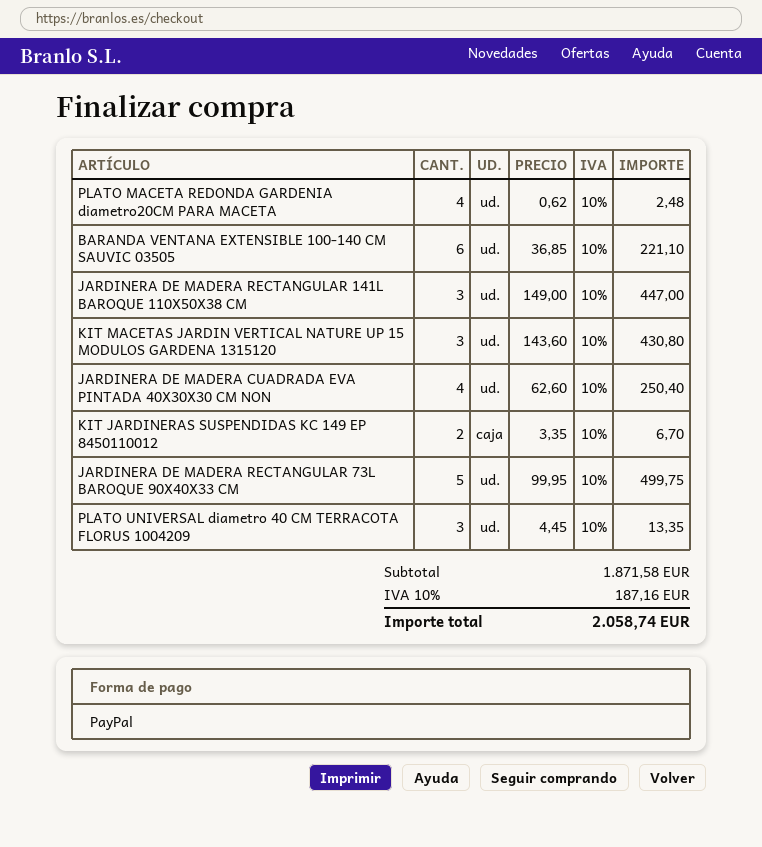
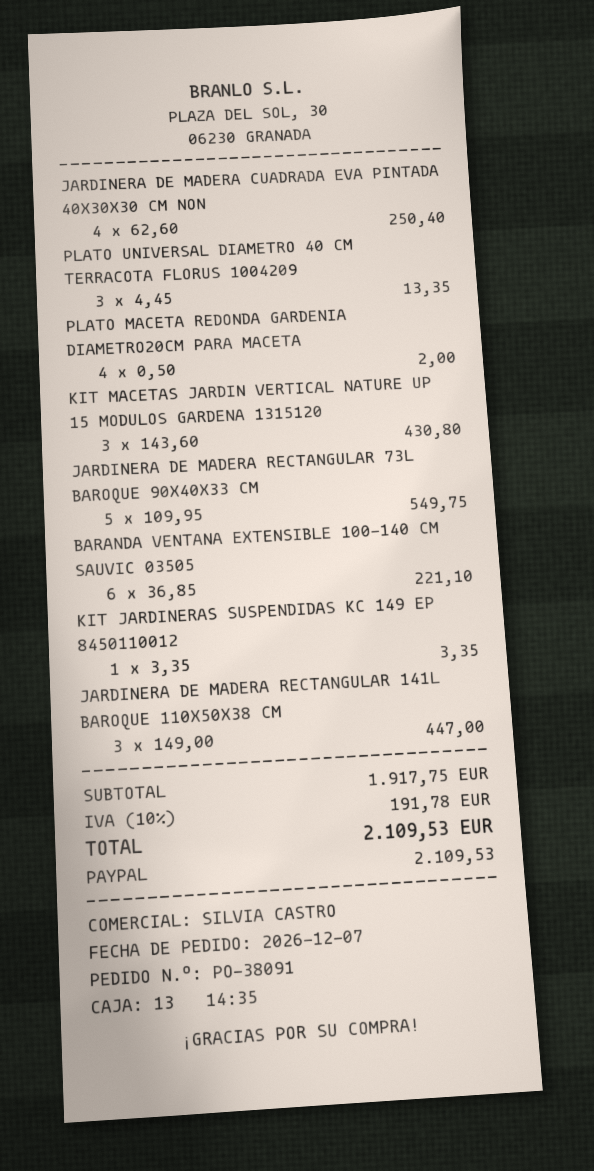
PLATO MACETA REDONDA GARDENIA diametro20CM PARA MACETA: 4 x 0.62 = 2.48 -> 4 x 0.50 = 2.00
KIT JARDINERAS SUSPENDIDAS KC 149 EP 8450110012: 2 x 3.35 = 6.70 -> 1 x 3.35 = 3.35
JARDINERA DE MADERA RECTANGULAR 73L BAROQUE 90X40X33 CM: 5 x 99.95 = 499.75 -> 5 x 109.95 = 549.75
subtotal: 1871.58 -> 1917.75
tax: 10% = 187.16 -> 10% = 191.78
total: 2058.74 -> 2109.53

